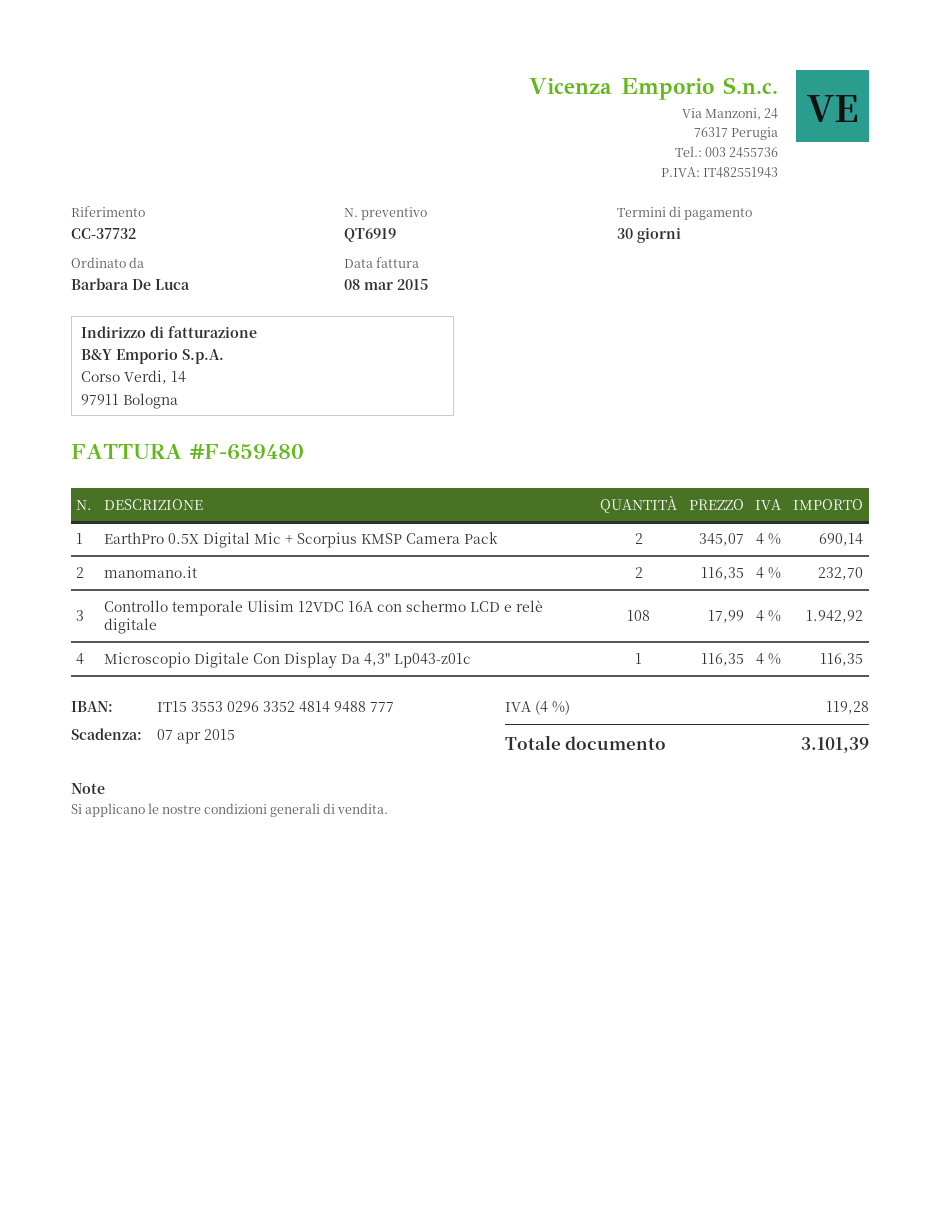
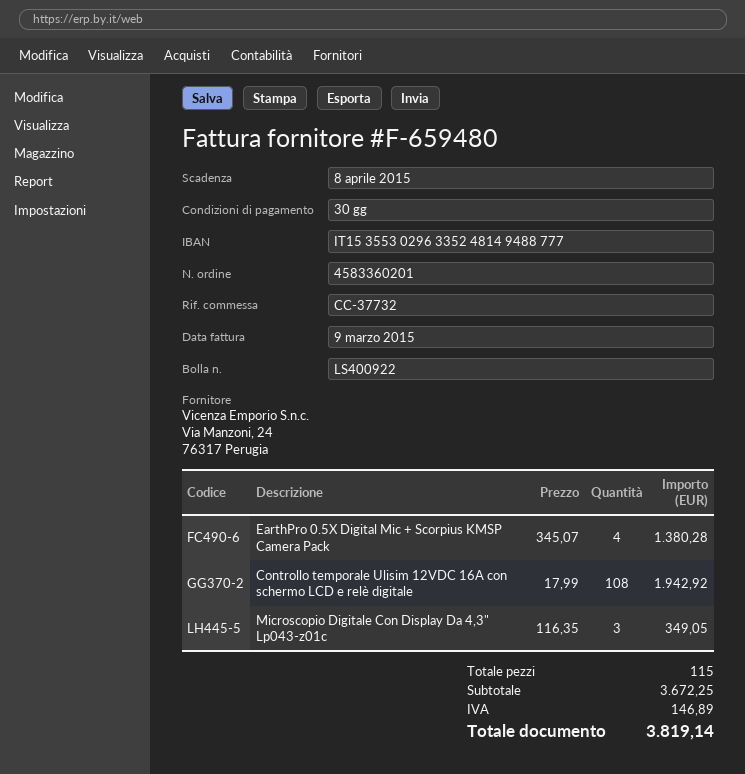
invoice date: 2015-03-08 -> 2015-03-09
due date: 2015-04-07 -> 2015-04-08
EarthPro 0.5X Digital Mic + Scorpius KMSP Camera Pack: 2 x 345.07 = 690.14 -> 4 x 345.07 = 1380.28
manomano.it: 2 x 116.35 = 232.70 -> none
Microscopio Digitale Con Display Da 4,3" Lp043-z01c: 1 x 116.35 = 116.35 -> 3 x 116.35 = 349.05
tax: 119.28 -> 146.89
total: 3101.39 -> 3819.14

